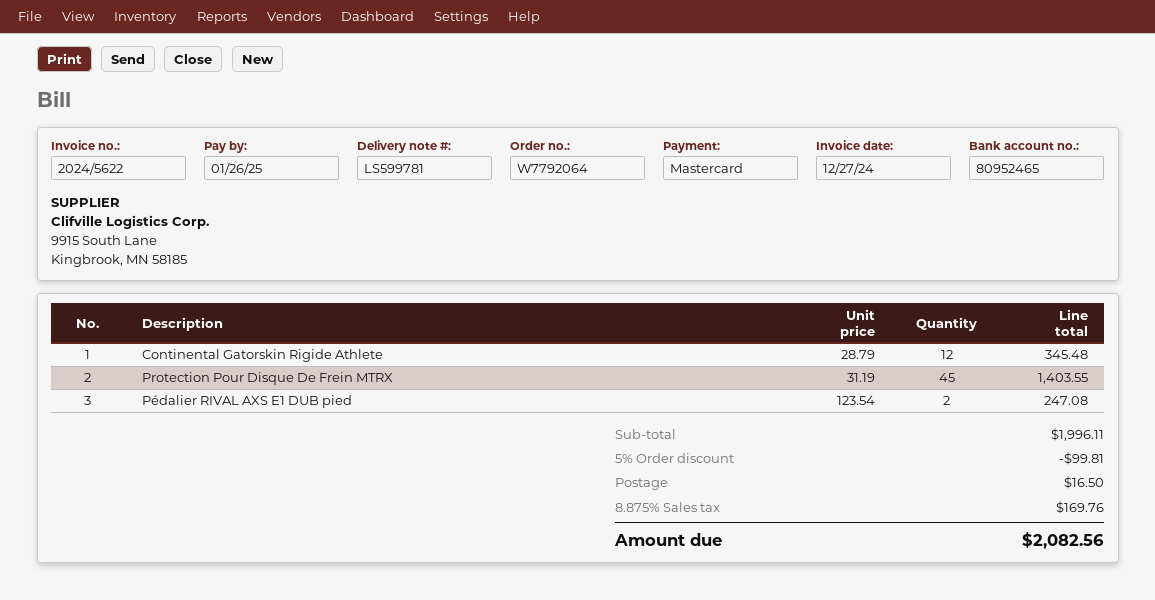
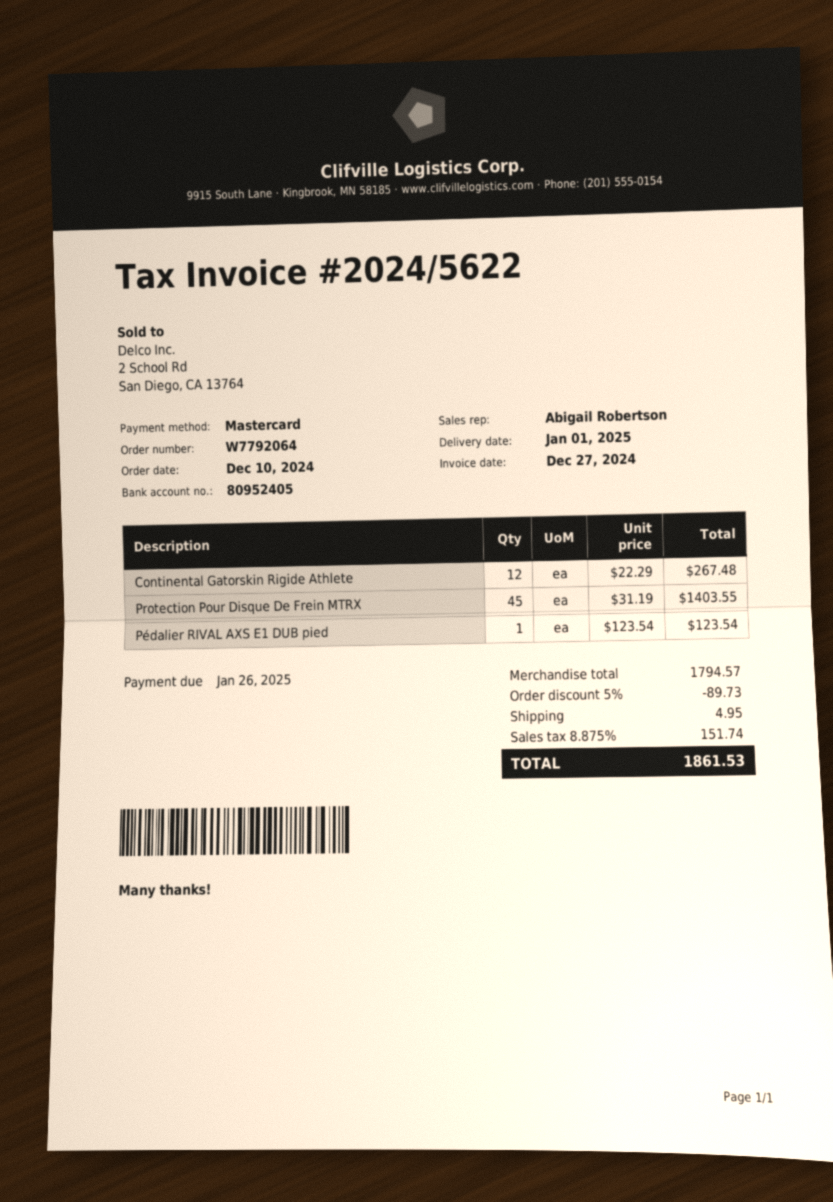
bank account: 80952465 -> 80952405
Continental Gatorskin Rigide Athlete: 12 x 28.79 = 345.48 -> 12 x 22.29 = 267.48
Pédalier RIVAL AXS E1 DUB pied: 2 x 123.54 = 247.08 -> 1 x 123.54 = 123.54
subtotal: 1996.11 -> 1794.57
discount: 5% = 99.81 -> 5% = 89.73
shipping: 16.50 -> 4.95
tax: 8.875% = 169.76 -> 8.875% = 151.74
total: 2082.56 -> 1861.53

